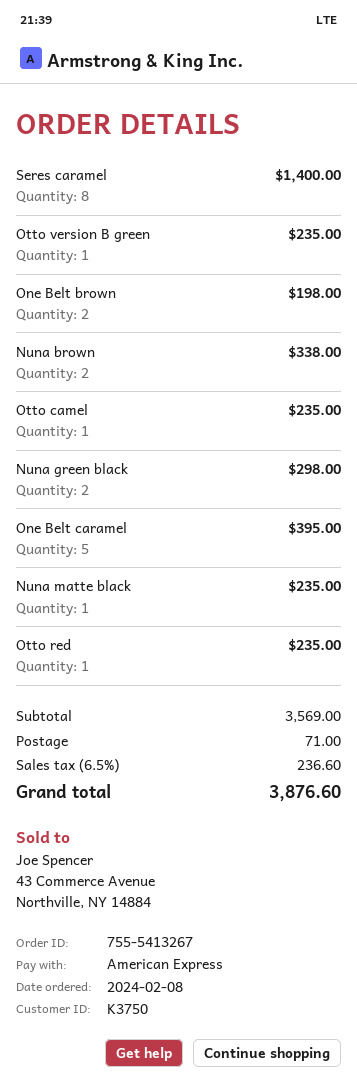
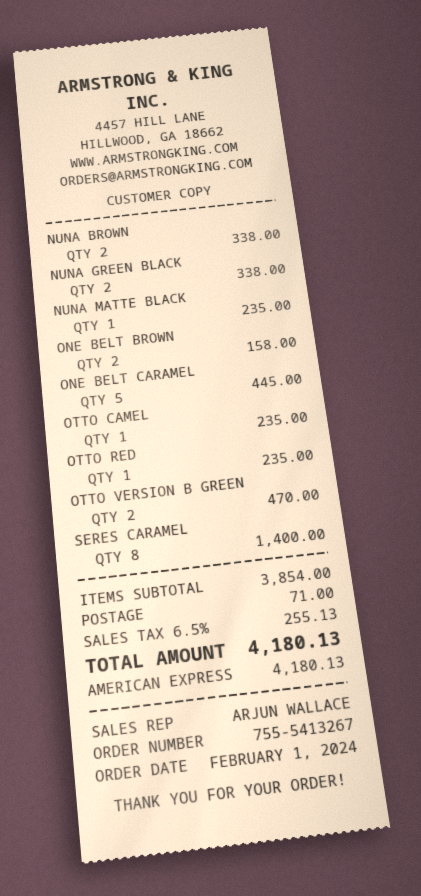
order date: 2024-02-08 -> 2024-02-01
Otto version B green: 1 for 235.00 -> 2 for 470.00
One Belt brown: 2 for 198.00 -> 2 for 158.00
Nuna green black: 2 for 298.00 -> 2 for 338.00
One Belt caramel: 5 for 395.00 -> 5 for 445.00
subtotal: 3569.00 -> 3854.00
tax: 6.5% = 236.60 -> 6.5% = 255.13
total: 3876.60 -> 4180.13

